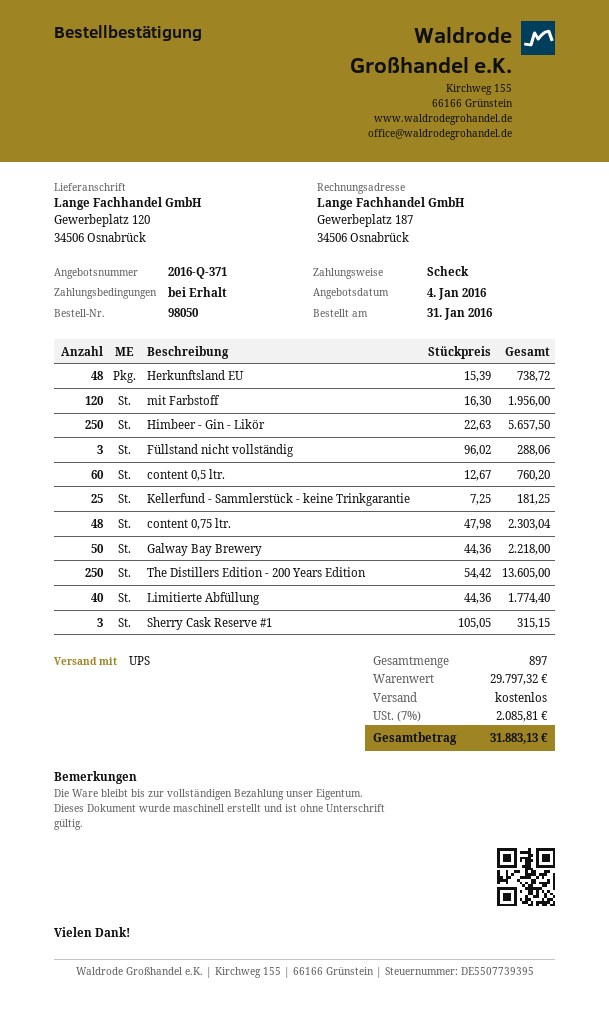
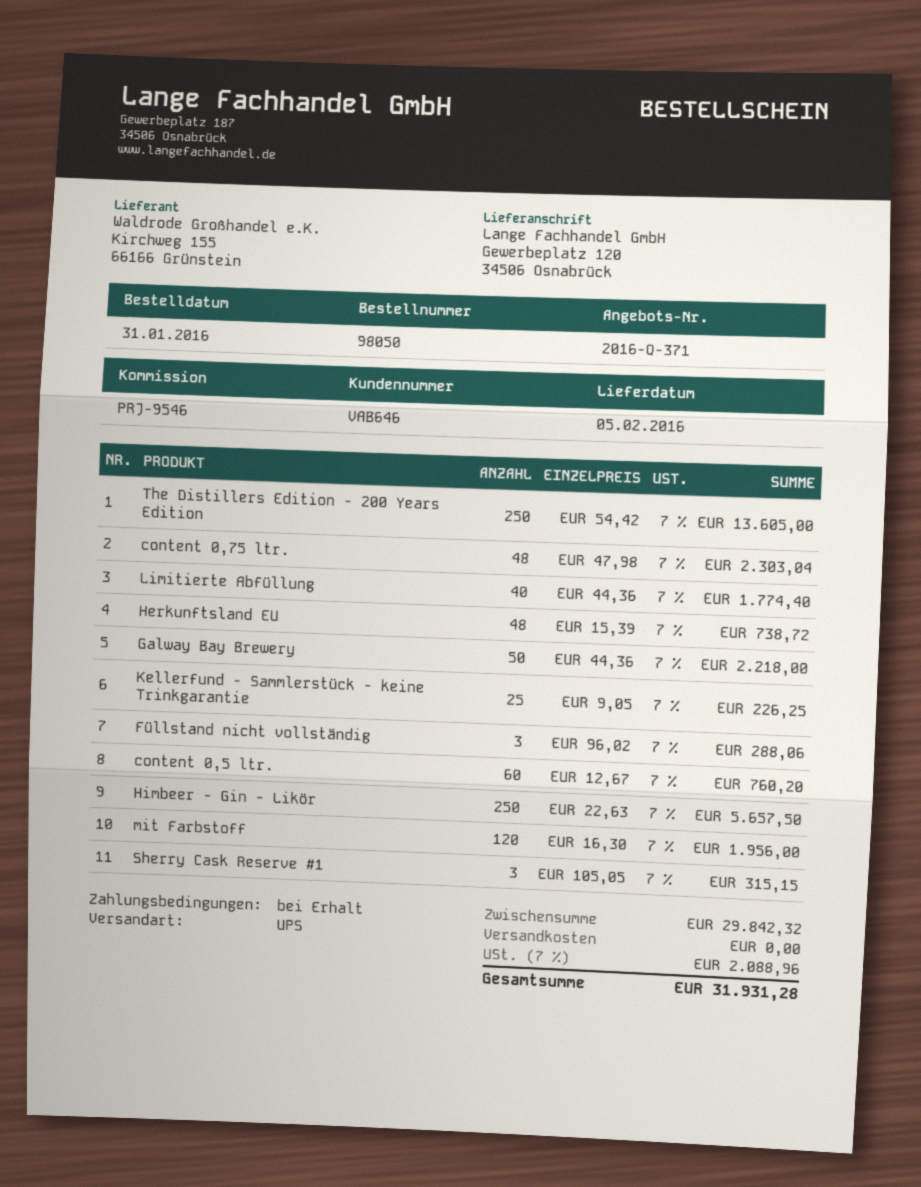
Kellerfund - Sammlerstück - keine Trinkgarantie: 25 x 7.25 = 181.25 -> 25 x 9.05 = 226.25
subtotal: 29797.32 -> 29842.32
tax: 7% = 2085.81 -> 7% = 2088.96
total: 31883.13 -> 31931.28

